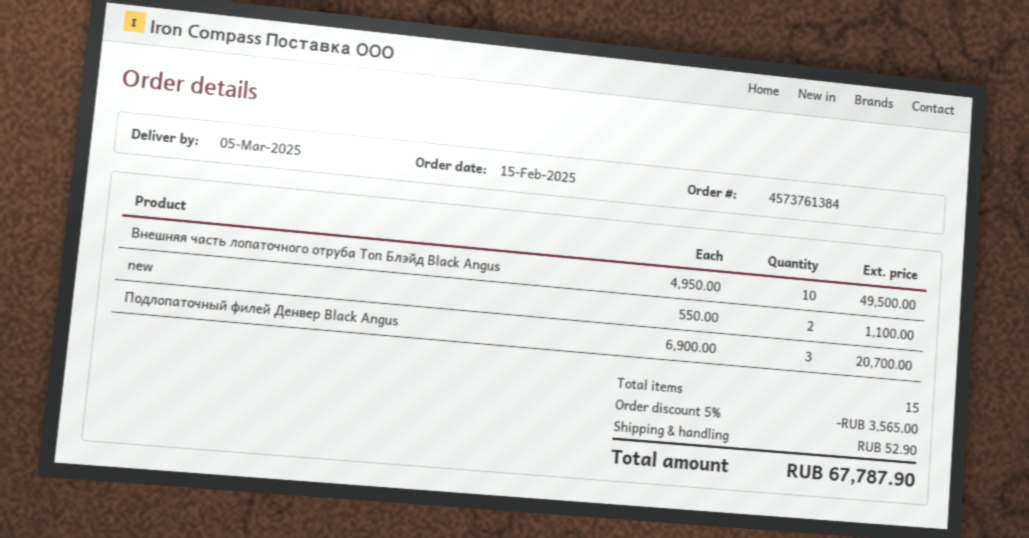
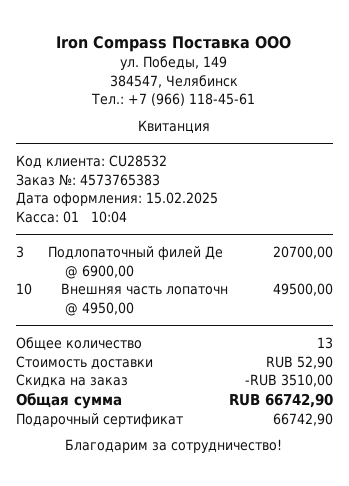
order number: 4573761384 -> 4573765383
new: 2 x 550.00 = 1100.00 -> none
total quantity: 15 -> 13
discount: 3565.00 -> 3510.00
total: 67787.90 -> 66742.90

